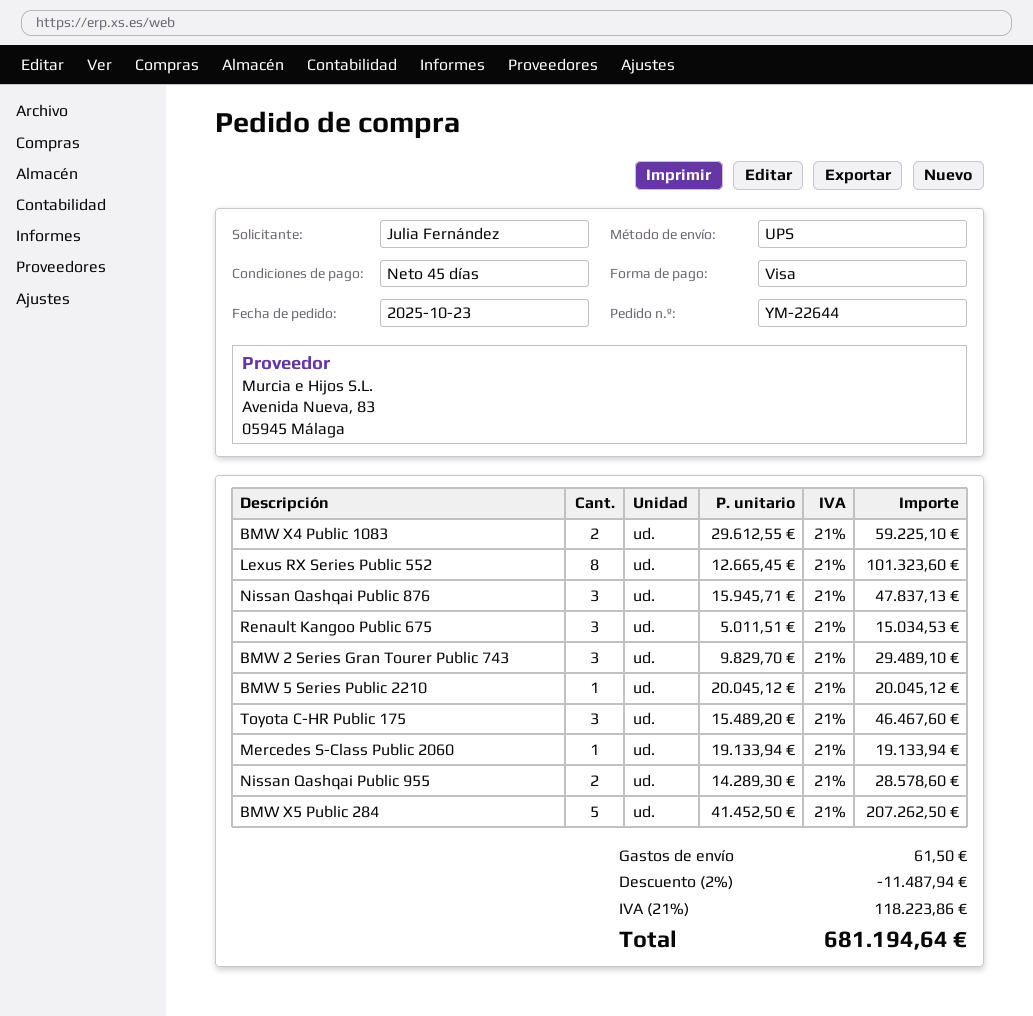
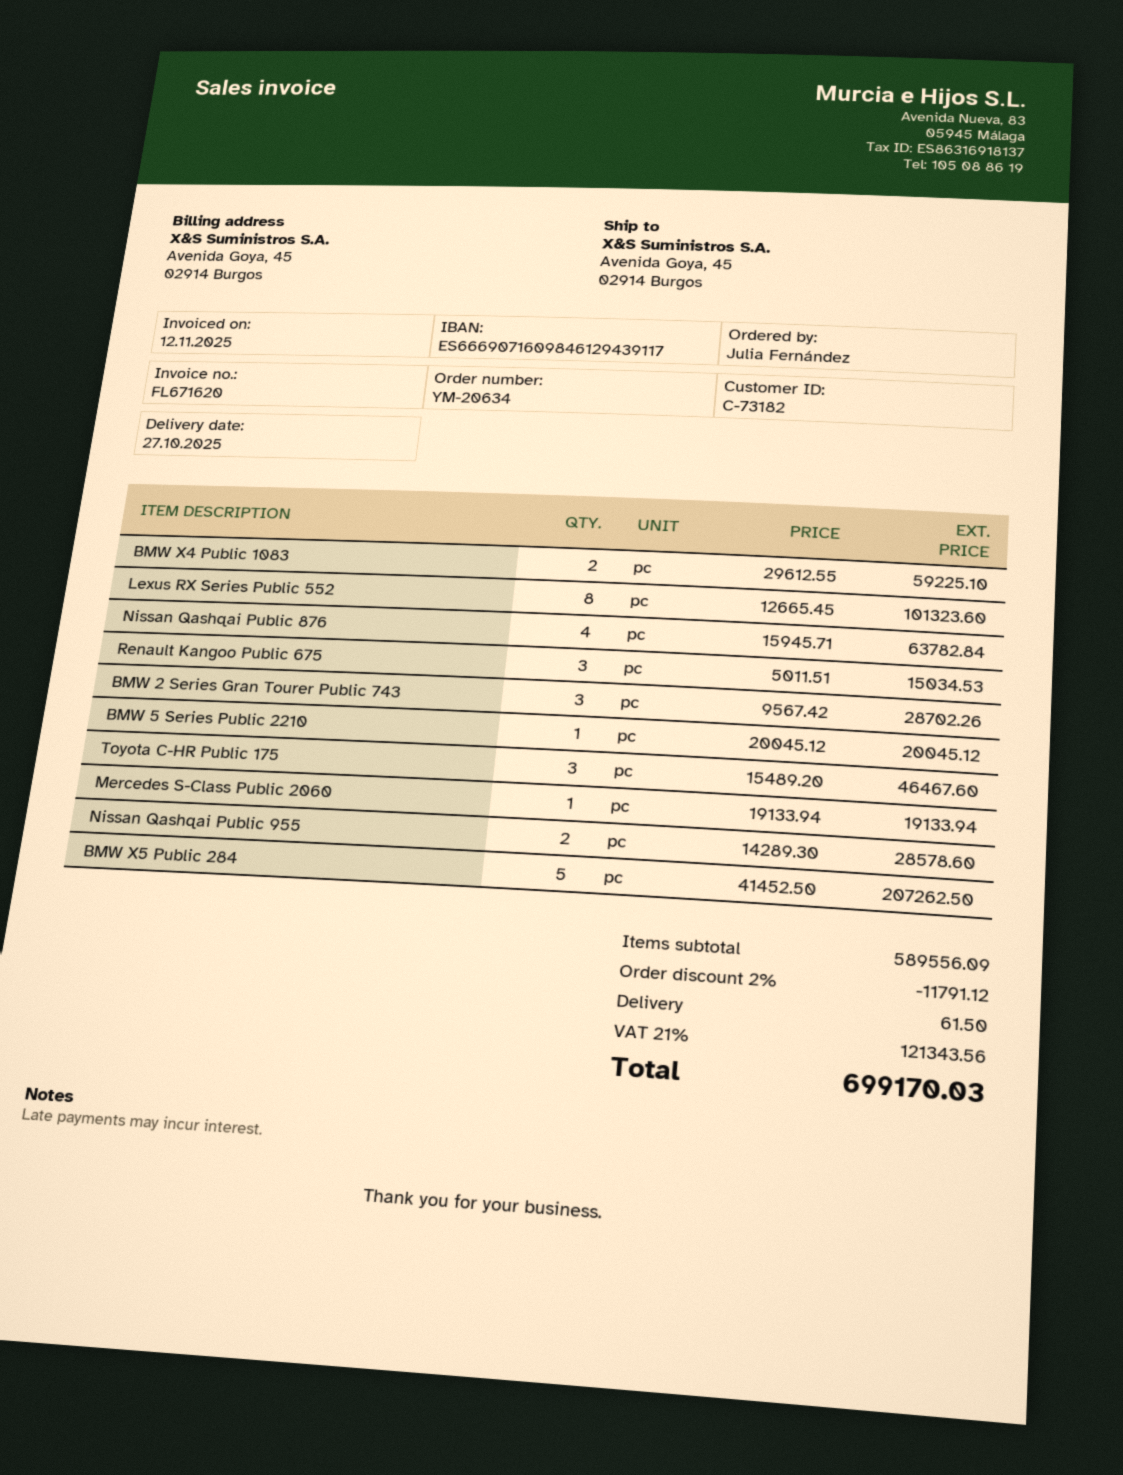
order number: YM-22644 -> YM-20634
Nissan Qashqai Public 876: 3 x 15945.71 = 47837.13 -> 4 x 15945.71 = 63782.84
BMW 2 Series Gran Tourer Public 743: 3 x 9829.70 = 29489.10 -> 3 x 9567.42 = 28702.26
discount: 2% = 11487.94 -> 2% = 11791.12
tax: 21% = 118223.86 -> 21% = 121343.56
total: 681194.64 -> 699170.03

